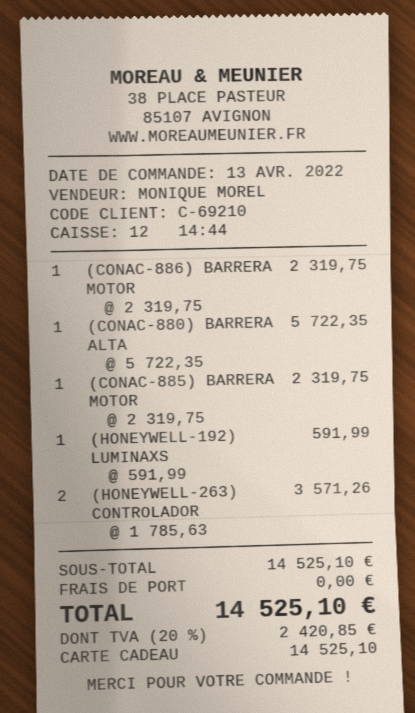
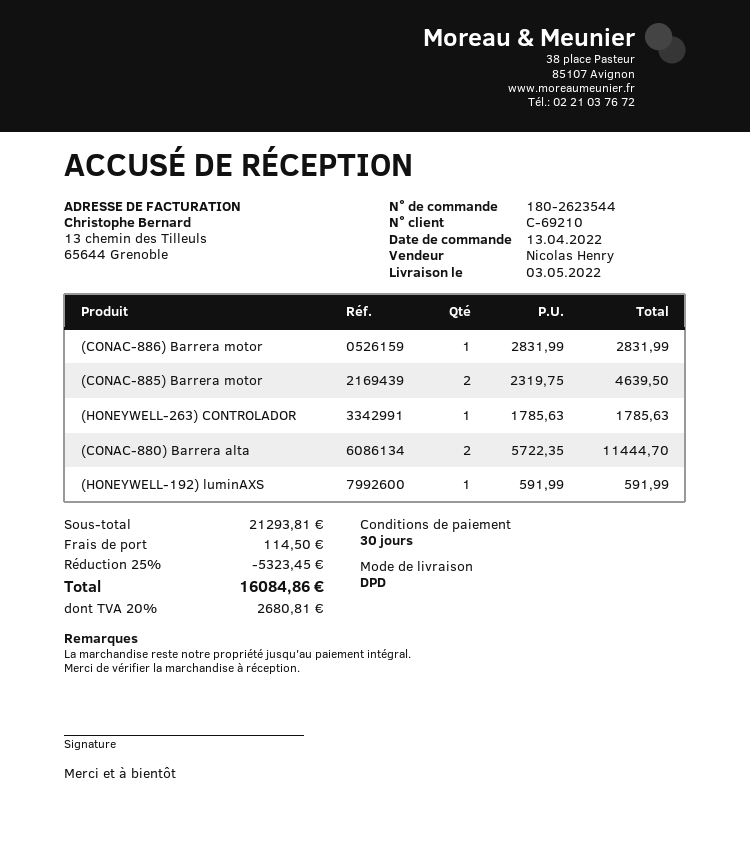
sales rep: MONIQUE MOREL -> Nicolas Henry
(CONAC-886) BARRERA MOTOR: 1 x 2319.75 = 2319.75 -> 1 x 2831.99 = 2831.99
(CONAC-880) BARRERA ALTA: 1 x 5722.35 = 5722.35 -> 2 x 5722.35 = 11444.70
(CONAC-885) BARRERA MOTOR: 1 x 2319.75 = 2319.75 -> 2 x 2319.75 = 4639.50
(HONEYWELL-263) CONTROLADOR: 2 x 1785.63 = 3571.26 -> 1 x 1785.63 = 1785.63
subtotal: 14525.10 -> 21293.81
discount: none -> 25% = 5323.45
shipping: 0.00 -> 114.50
tax: 20% = 2420.85 -> 20% = 2680.81
total: 14525.10 -> 16084.86

